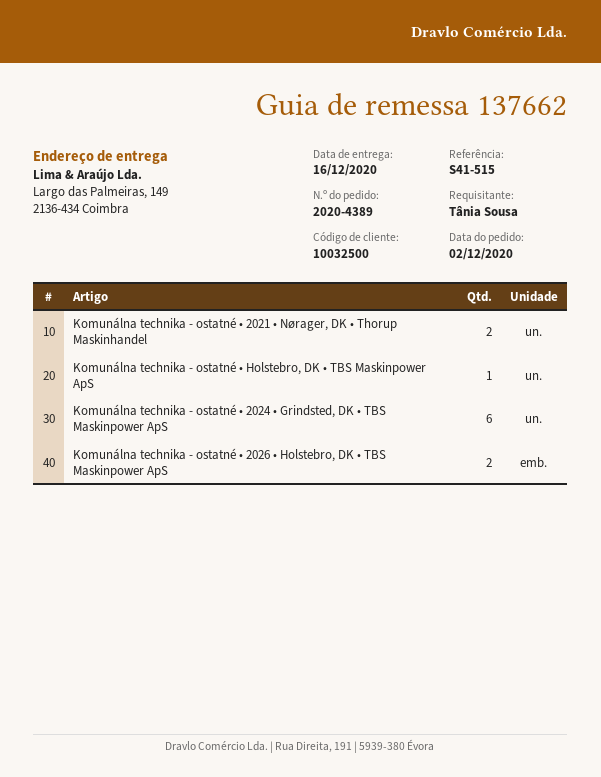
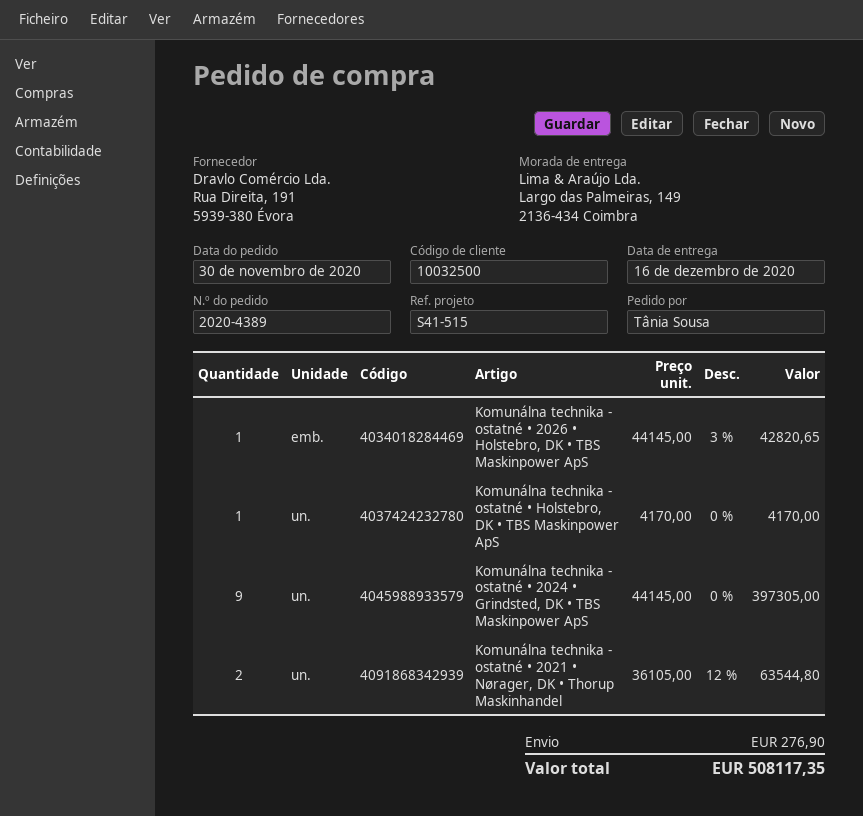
order date: 2020-12-02 -> 2020-11-30
Komunálna technika - ostatné • 2024 • Grindsted, DK • TBS Maskinpower ApS: 6 -> 9
Komunálna technika - ostatné • 2026 • Holstebro, DK • TBS Maskinpower ApS: 2 -> 1

